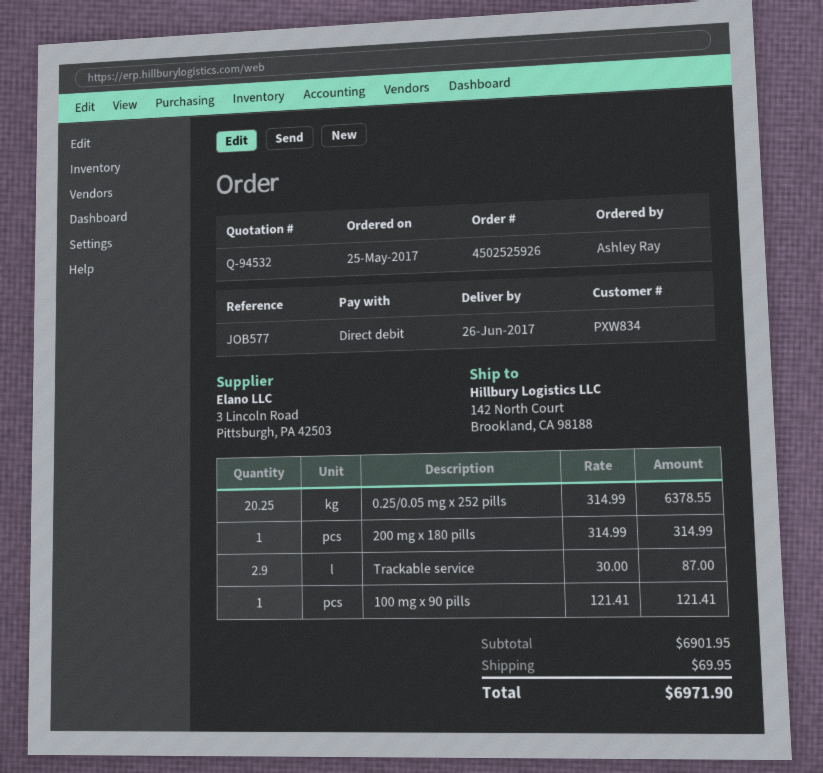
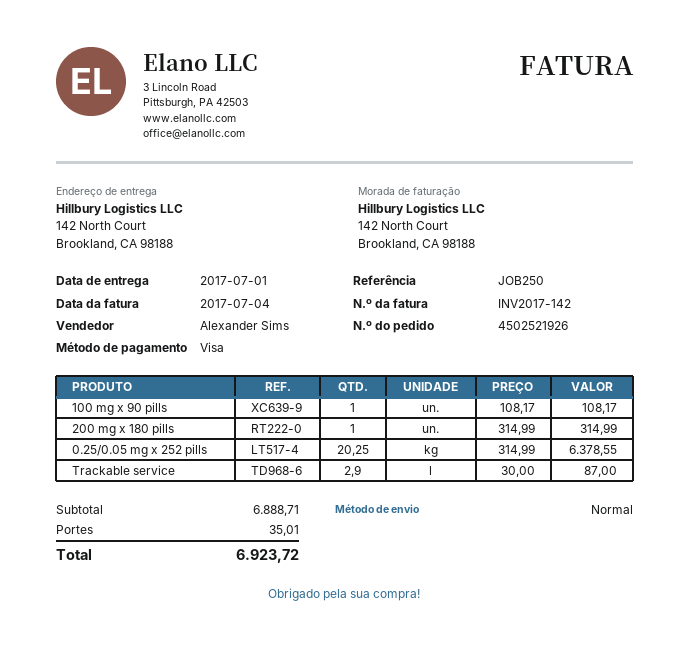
order number: 4502525926 -> 4502521926
delivery date: 2017-06-26 -> 2017-07-01
reference: JOB577 -> JOB250
payment method: direct debit -> Visa
100 mg x 90 pills: 1 x 121.41 = 121.41 -> 1 x 108.17 = 108.17
subtotal: 6901.95 -> 6888.71
shipping: 69.95 -> 35.01
total: 6971.90 -> 6923.72

